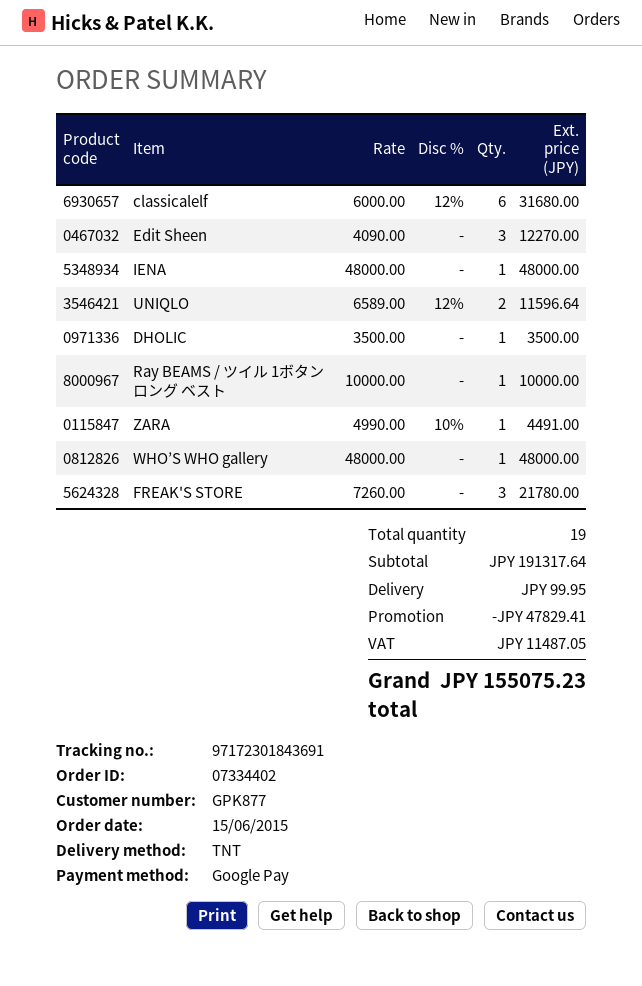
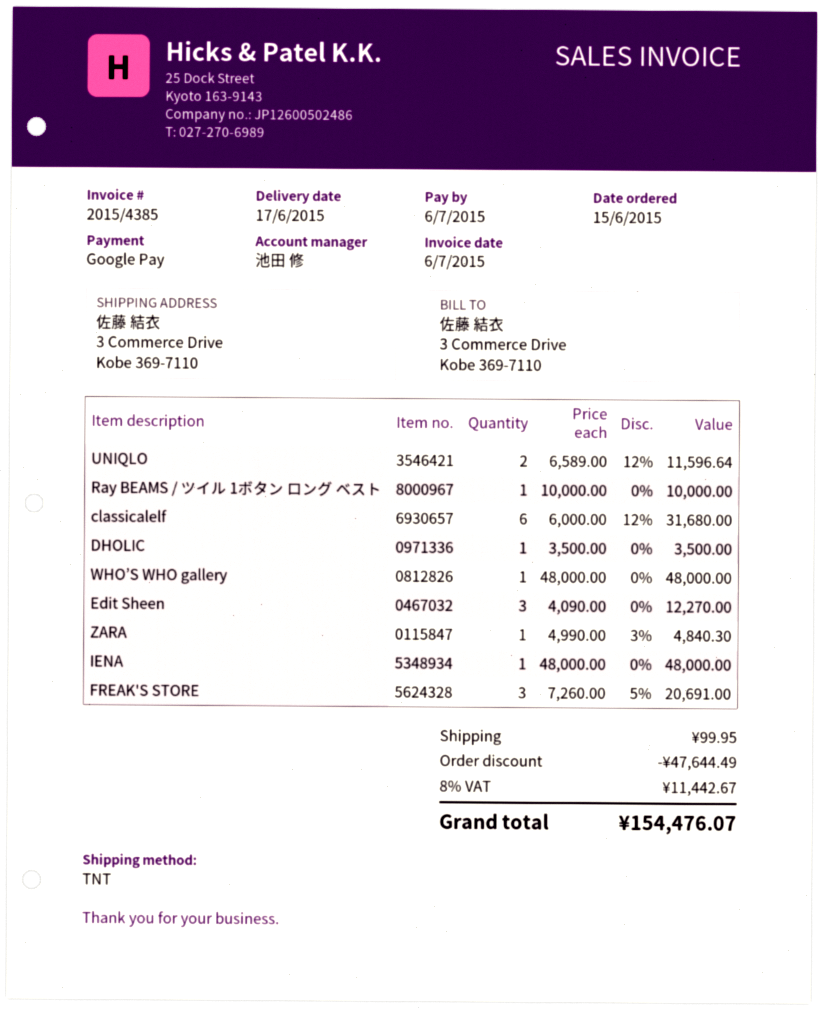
ZARA: 1 x 4990.00 - 10% = 4491.00 -> 1 x 4990.00 - 3% = 4840.30
FREAK'S STORE: 3 x 7260.00 = 21780.00 -> 3 x 7260.00 - 5% = 20691.00
discount: 47829.41 -> 47644.49
tax: 11487.05 -> 11442.67
total: 155075.23 -> 154476.07

